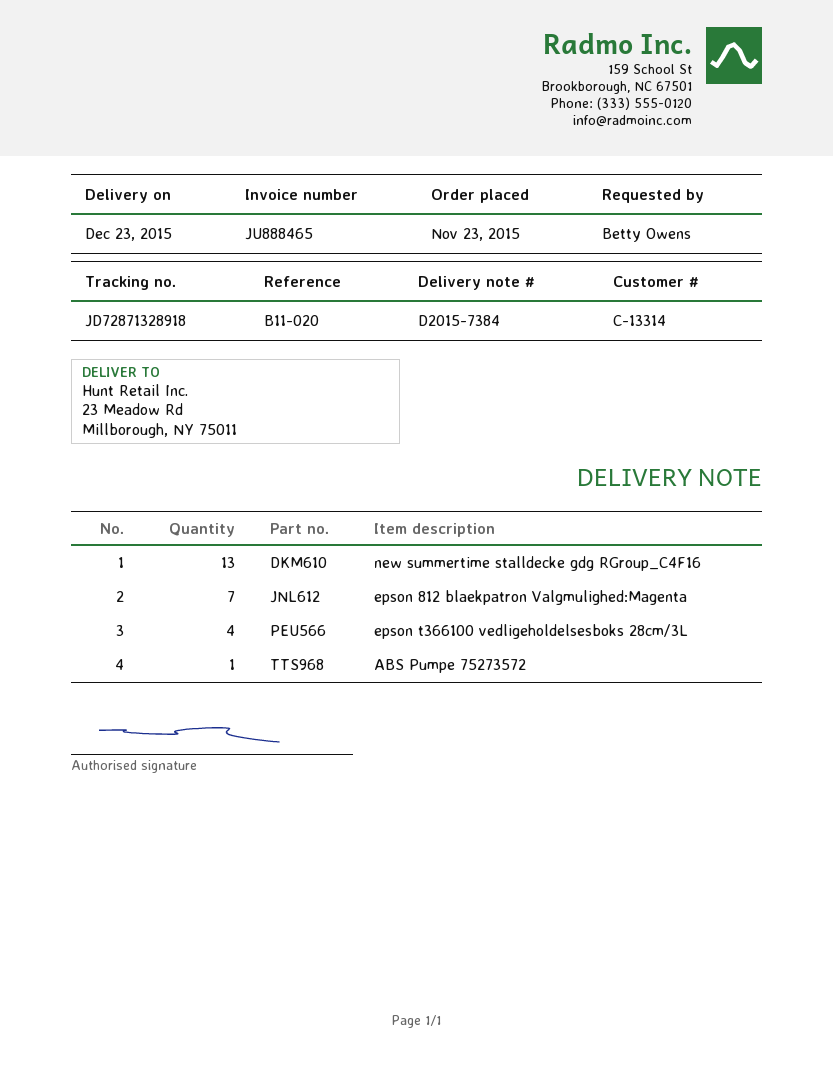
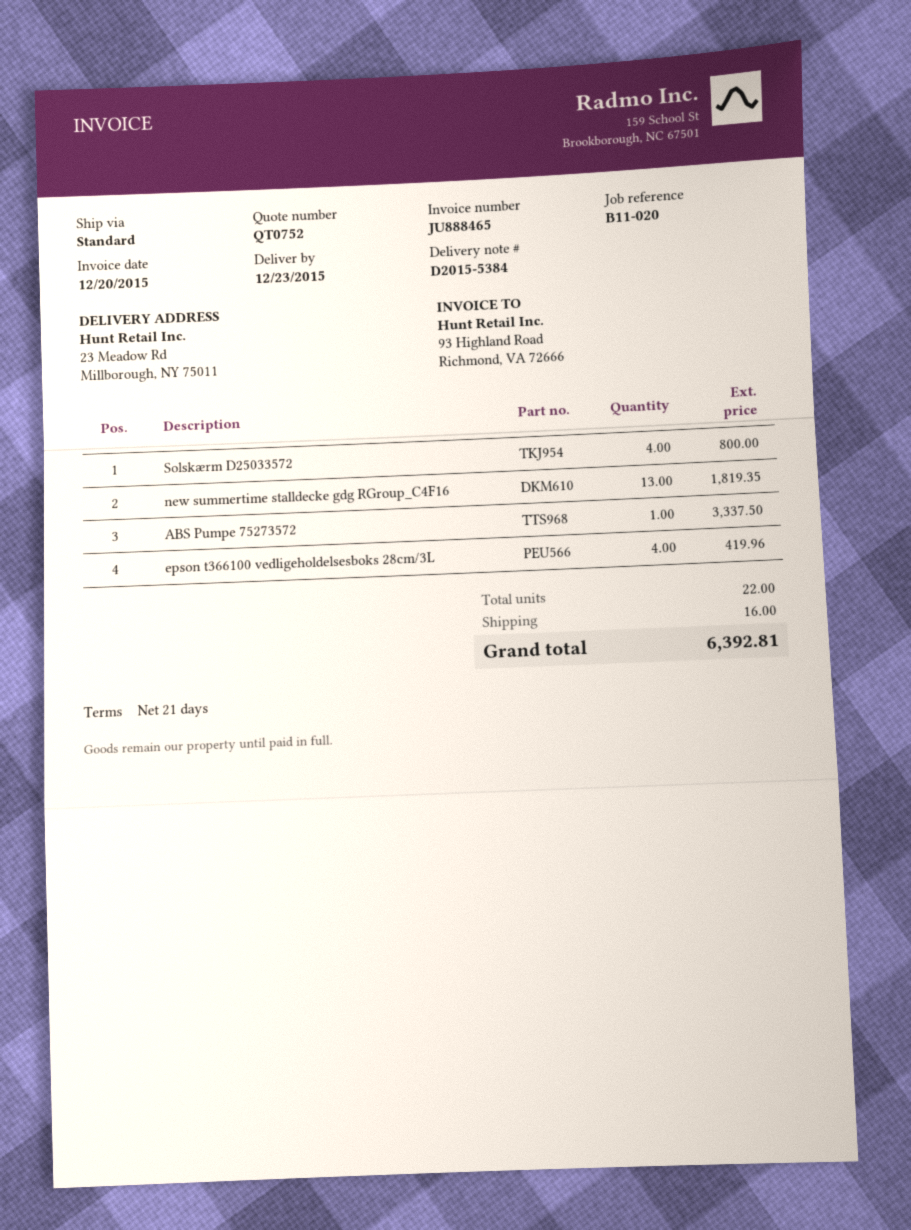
delivery note number: D2015-7384 -> D2015-5384
epson 812 blaekpatron Valgmulighed:Magenta: 7 -> none
Solskærm D25033572: none -> 4

